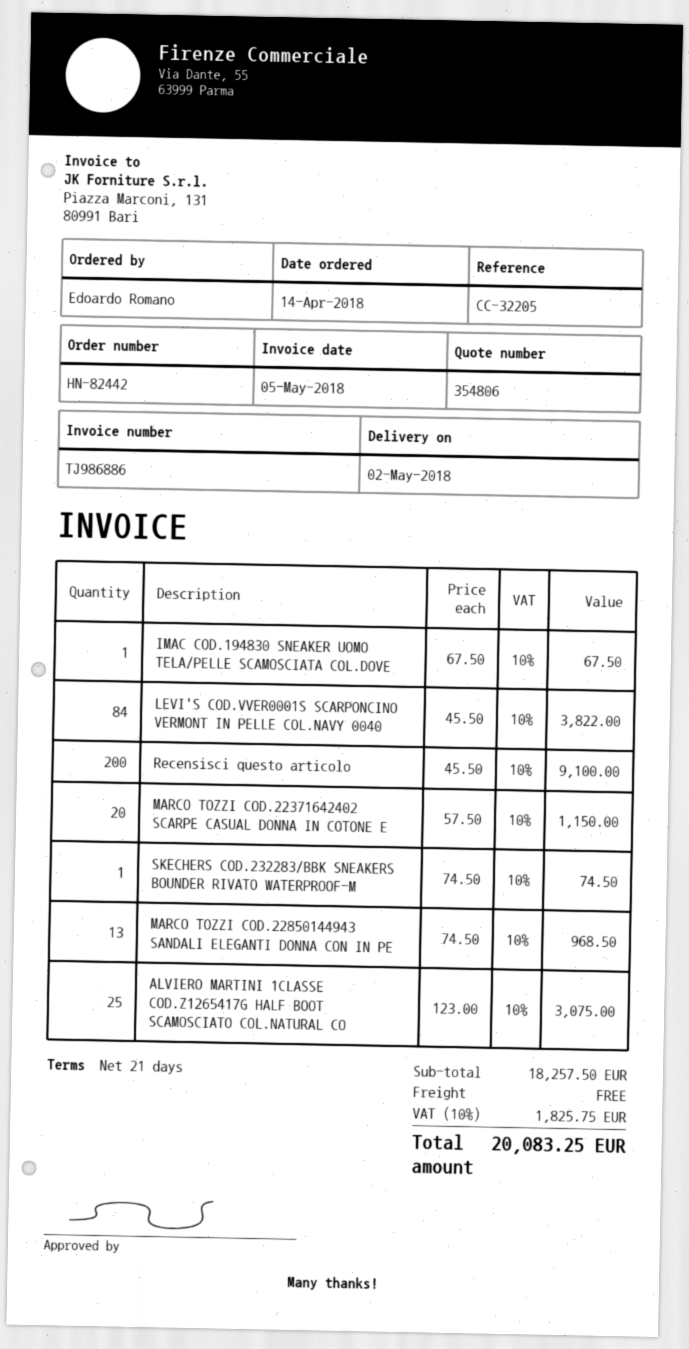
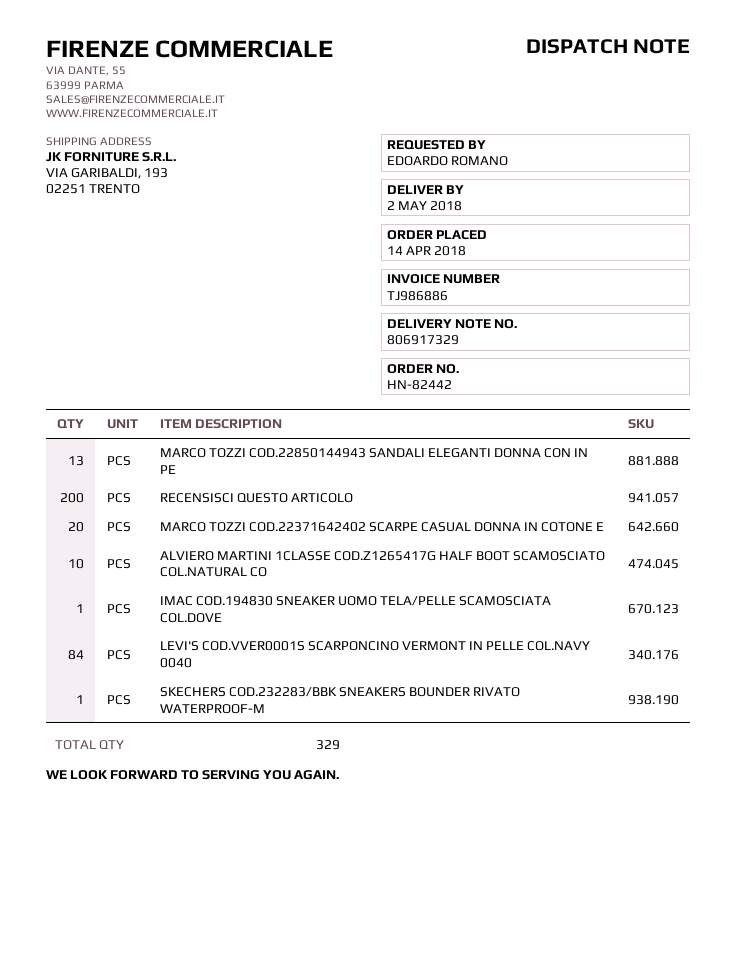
ALVIERO MARTINI 1CLASSE COD.Z1265417G HALF BOOT SCAMOSCIATO COL.NATURAL CO: 25 -> 10

